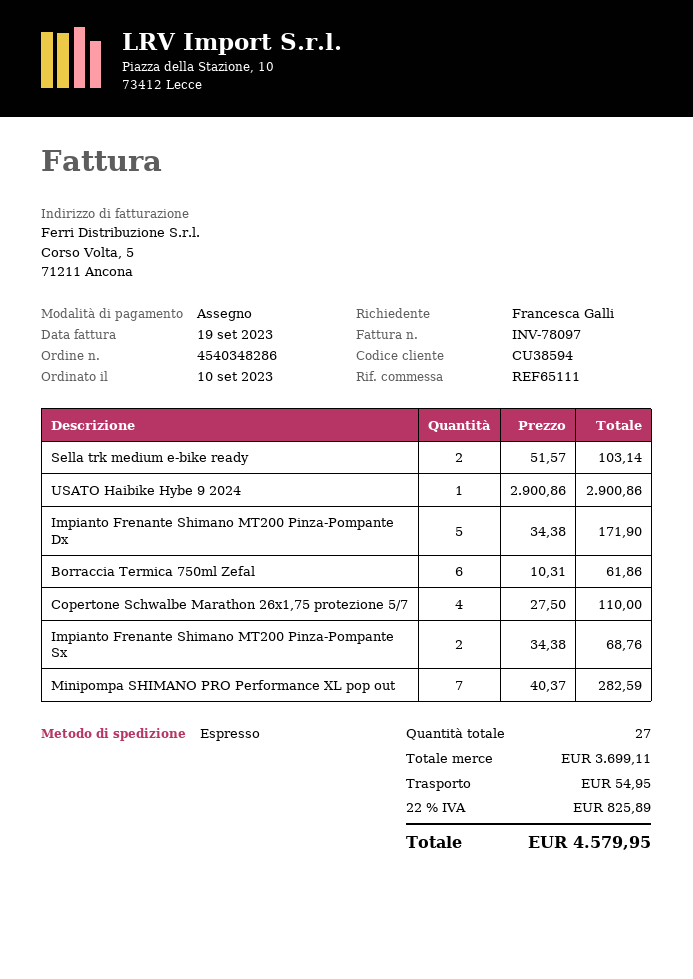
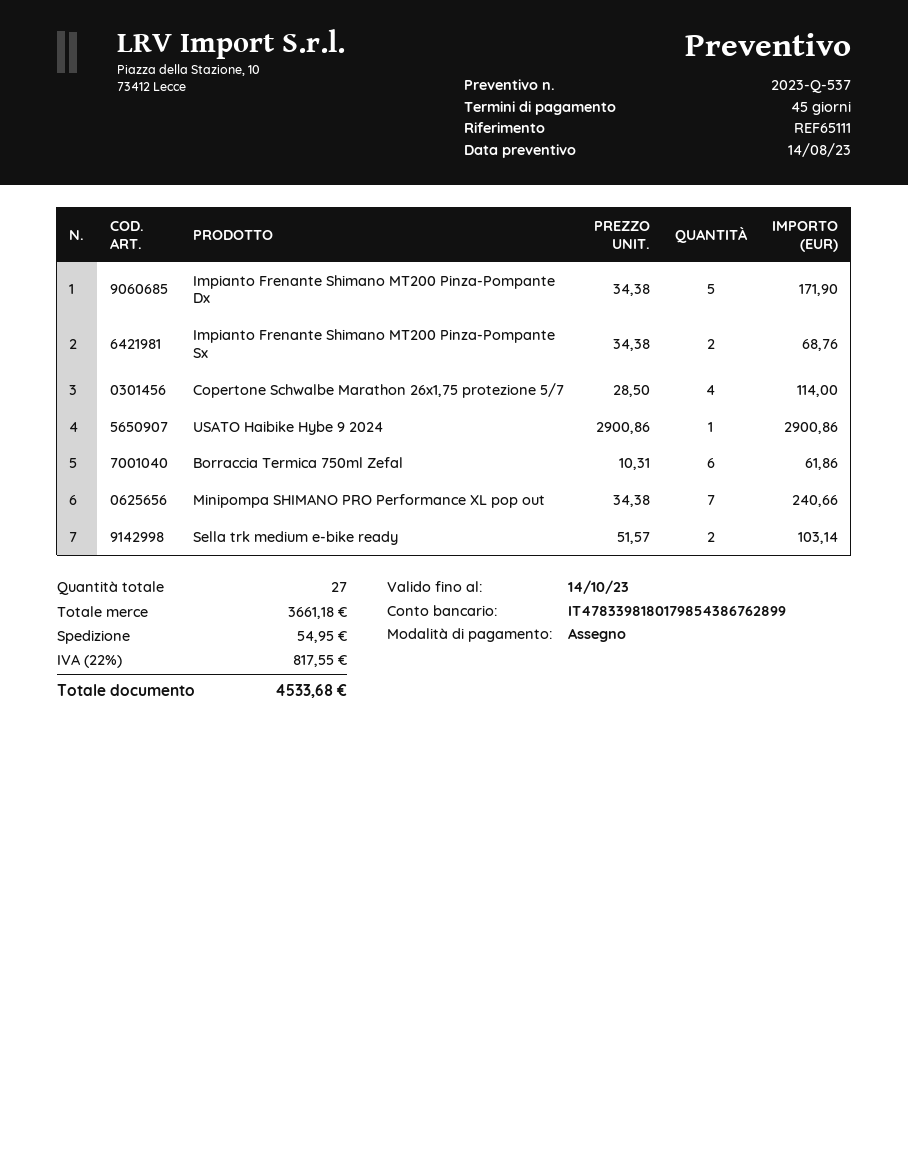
Copertone Schwalbe Marathon 26x1,75 protezione 5/7: 4 x 27.50 = 110.00 -> 4 x 28.50 = 114.00
Minipompa SHIMANO PRO Performance XL pop out: 7 x 40.37 = 282.59 -> 7 x 34.38 = 240.66
subtotal: 3699.11 -> 3661.18
tax: 22% = 825.89 -> 22% = 817.55
total: 4579.95 -> 4533.68

